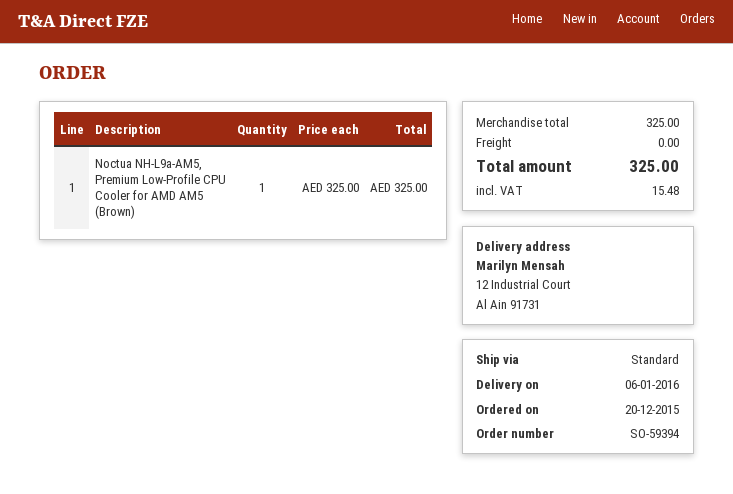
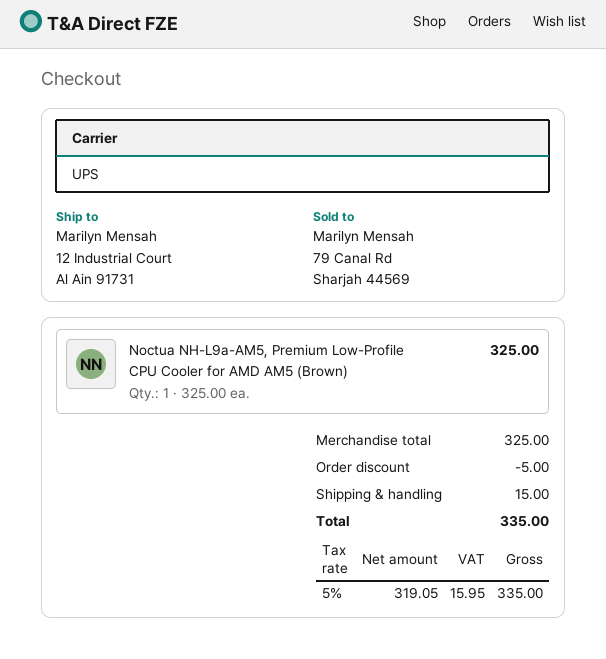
shipping method: standard -> UPS
discount: none -> 5.00
shipping: 0.00 -> 15.00
tax: 15.48 -> 15.95
total: 325.00 -> 335.00

